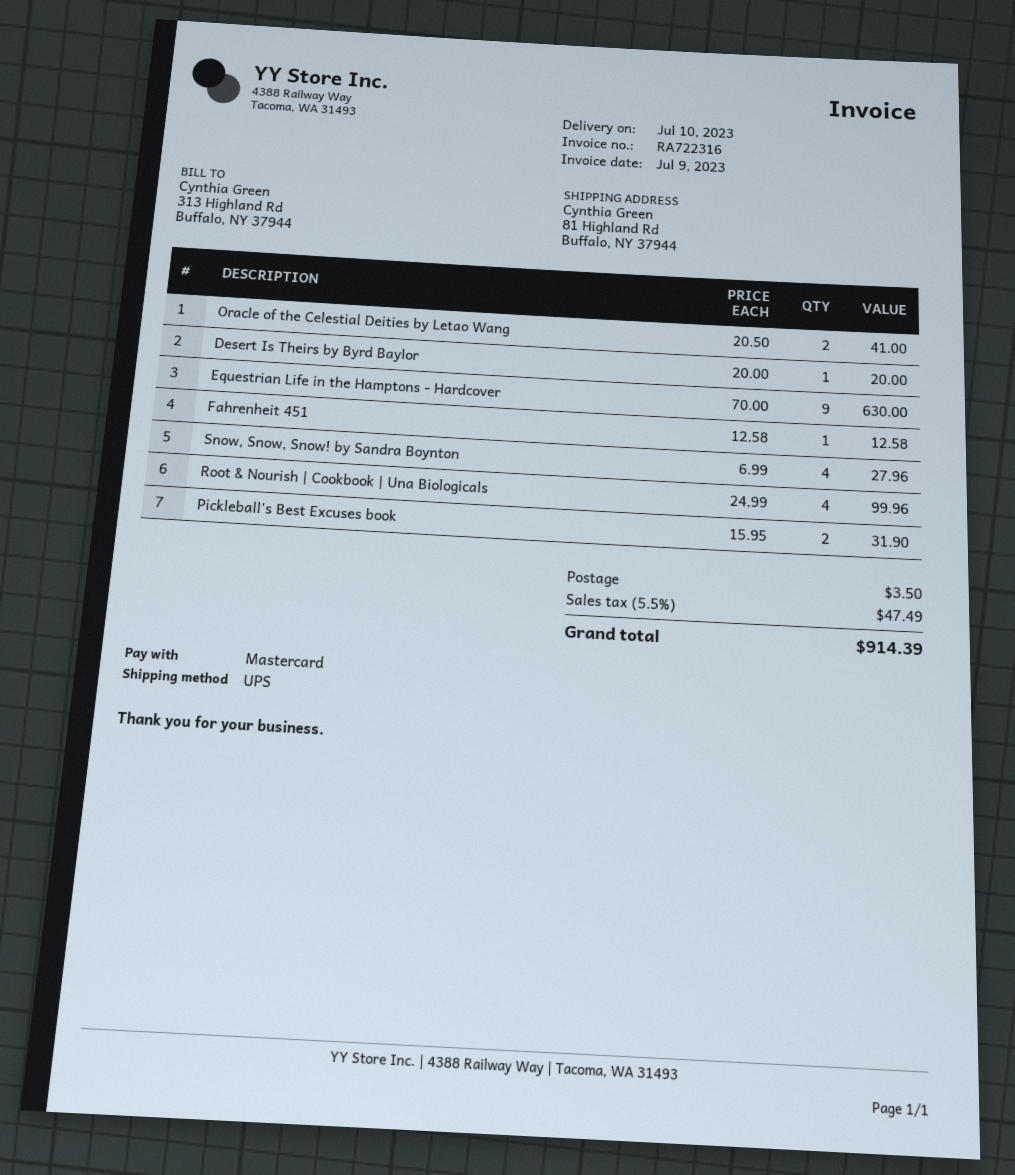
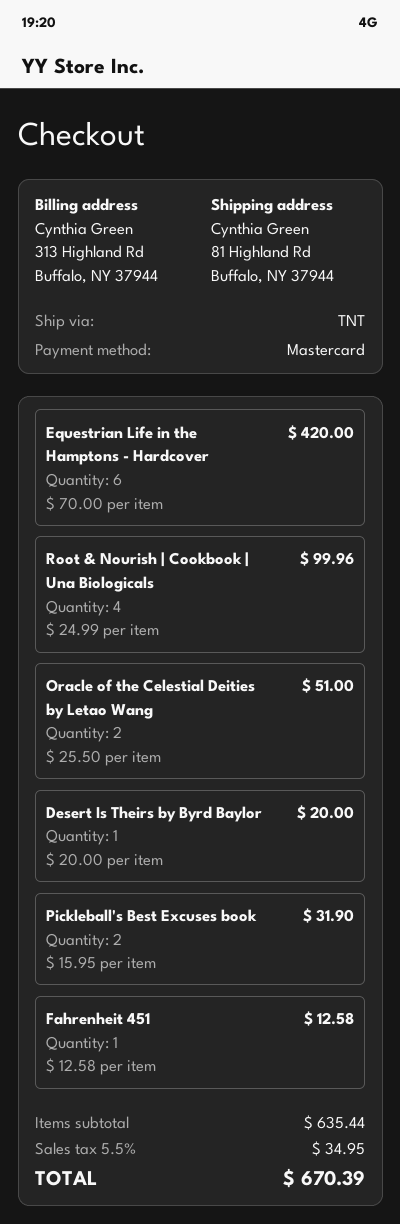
shipping method: UPS -> TNT
Oracle of the Celestial Deities by Letao Wang: 2 x 20.50 = 41.00 -> 2 x 25.50 = 51.00
Equestrian Life in the Hamptons - Hardcover: 9 x 70.00 = 630.00 -> 6 x 70.00 = 420.00
Snow, Snow, Snow! by Sandra Boynton: 4 x 6.99 = 27.96 -> none
shipping: 3.50 -> none
tax: 5.5% = 47.49 -> 5.5% = 34.95
total: 914.39 -> 670.39

